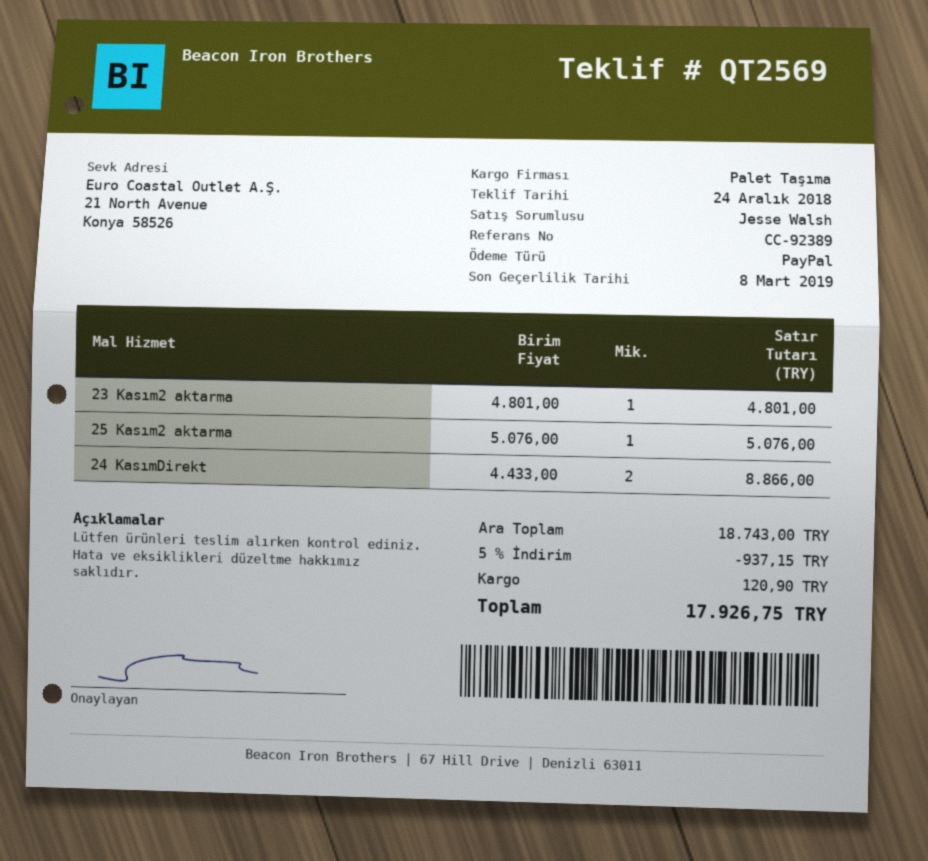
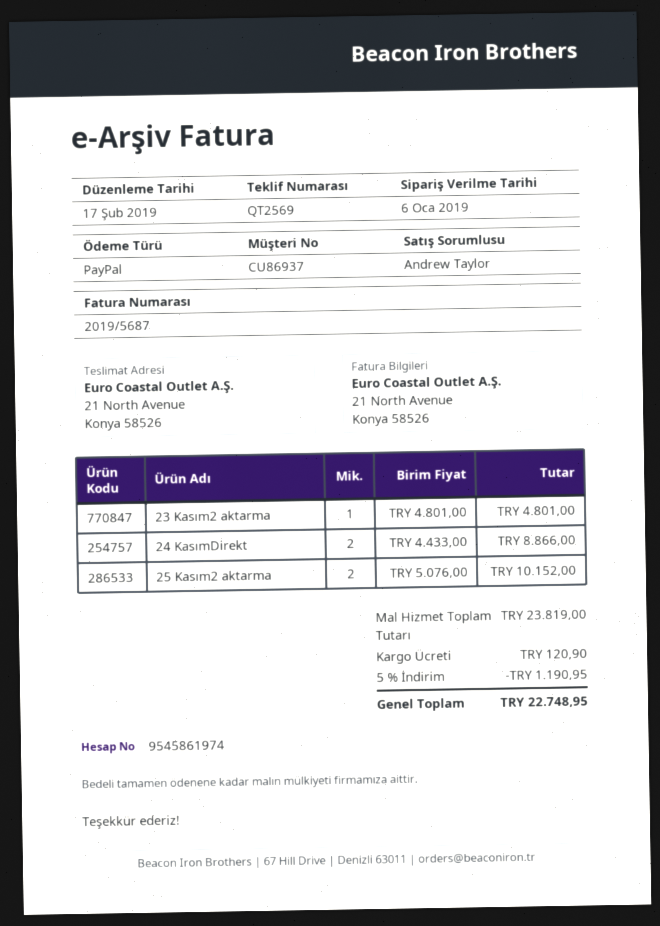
sales rep: Jesse Walsh -> Andrew Taylor
25 Kasım2 aktarma: 1 x 5076.00 = 5076.00 -> 2 x 5076.00 = 10152.00
subtotal: 18743.00 -> 23819.00
discount: 5% = 937.15 -> 5% = 1190.95
total: 17926.75 -> 22748.95

